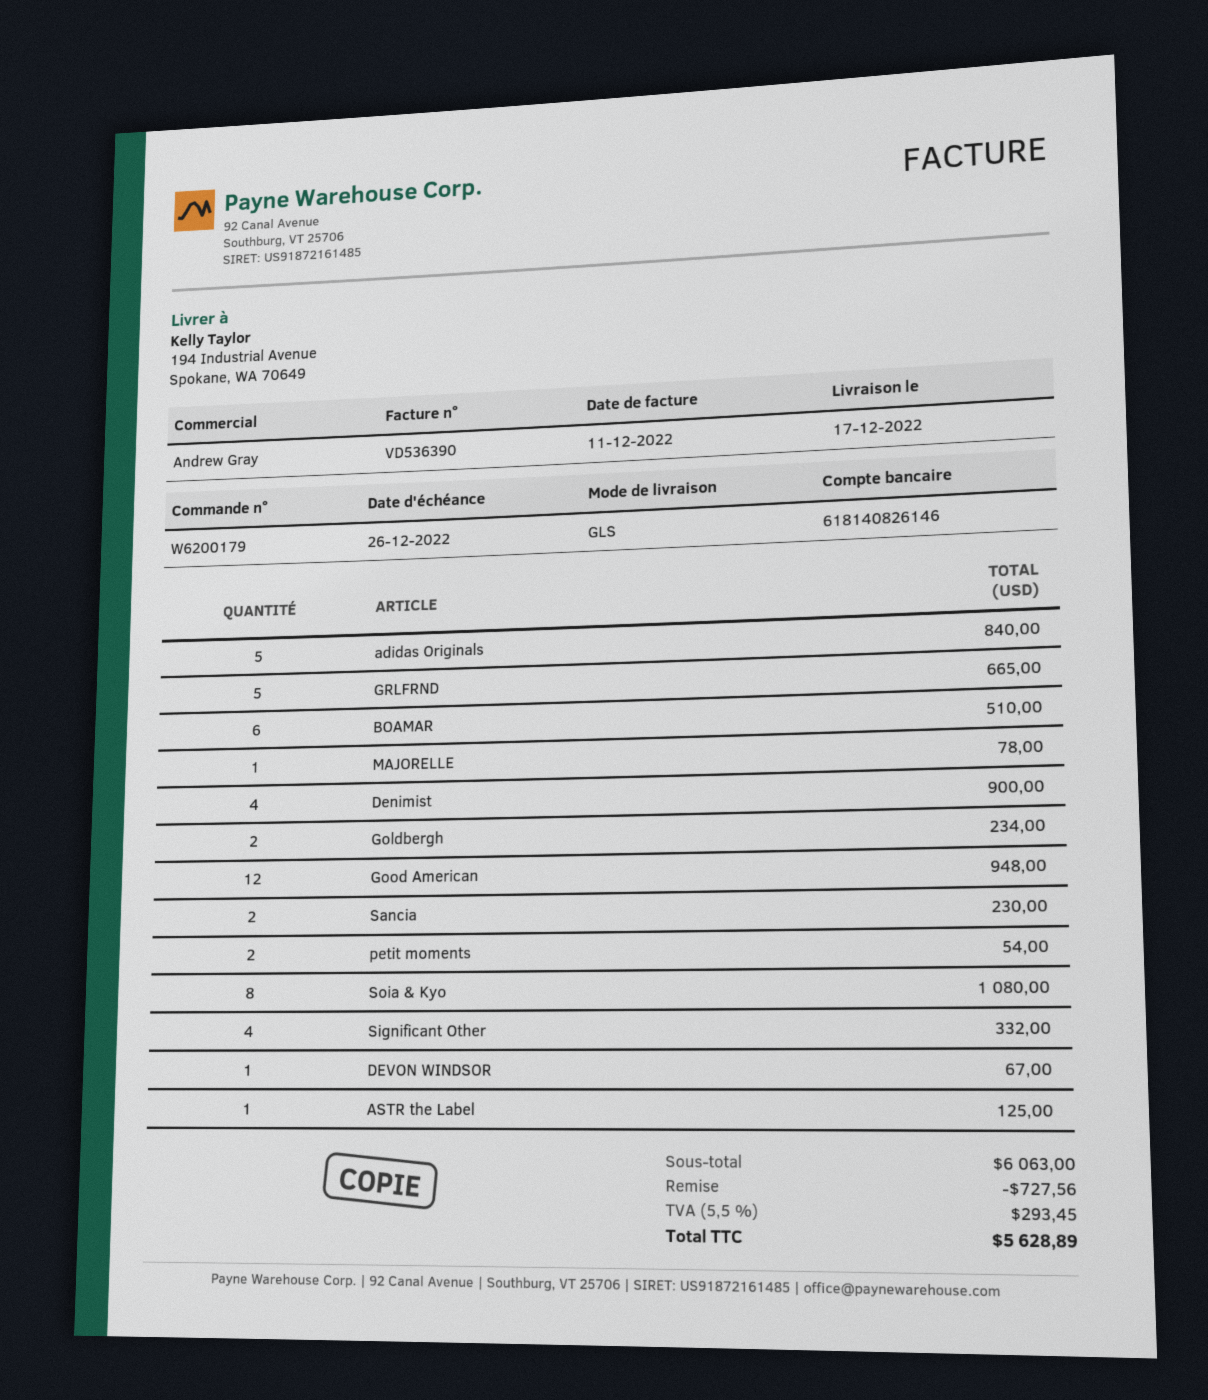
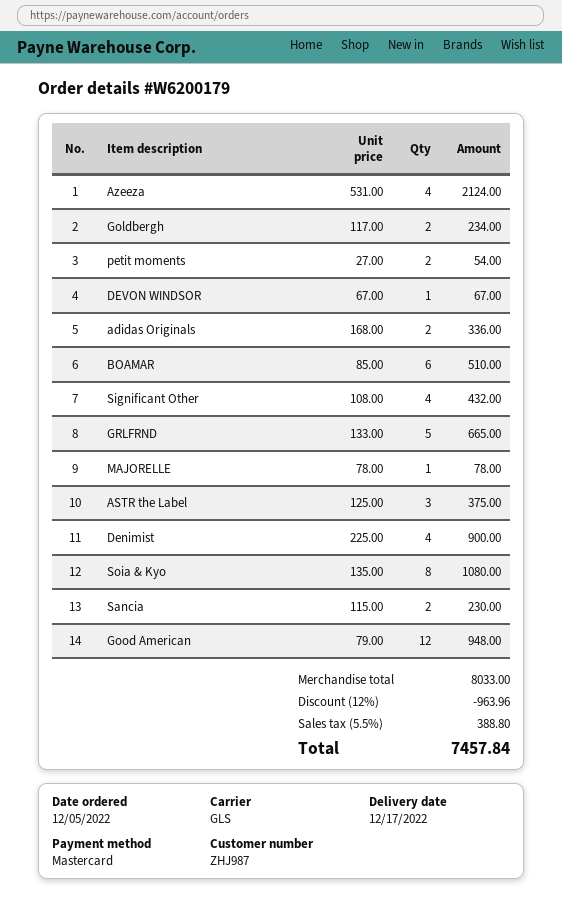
adidas Originals: 5 for 840.00 -> 2 for 336.00
Significant Other: 4 for 332.00 -> 4 for 432.00
ASTR the Label: 1 for 125.00 -> 3 for 375.00
Azeeza: none -> 4 for 2124.00
subtotal: 6063.00 -> 8033.00
discount: 727.56 -> 963.96
tax: 5.5% = 293.45 -> 5.5% = 388.80
total: 5628.89 -> 7457.84

